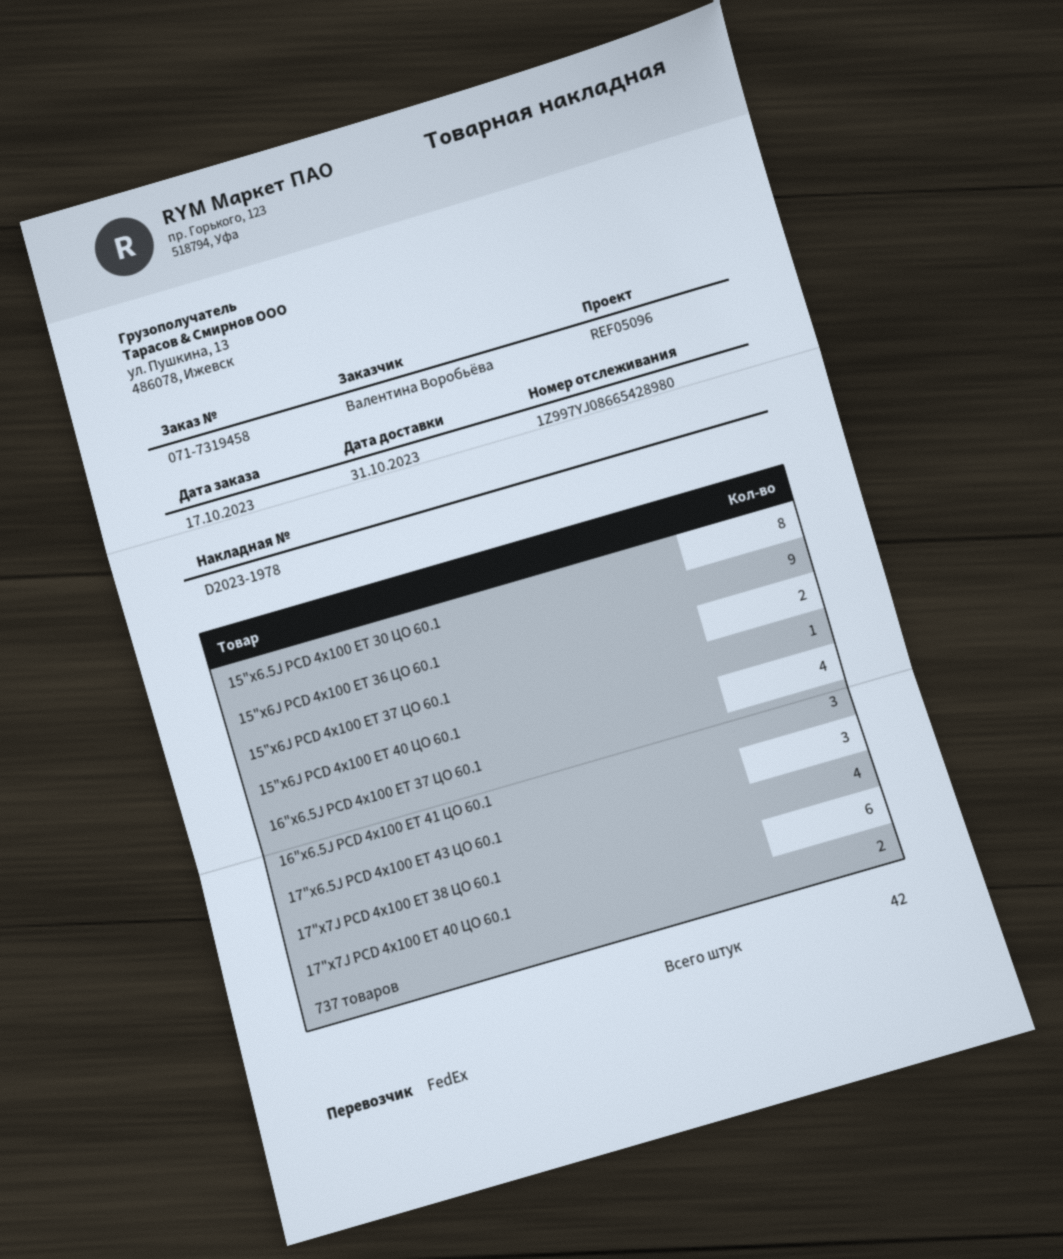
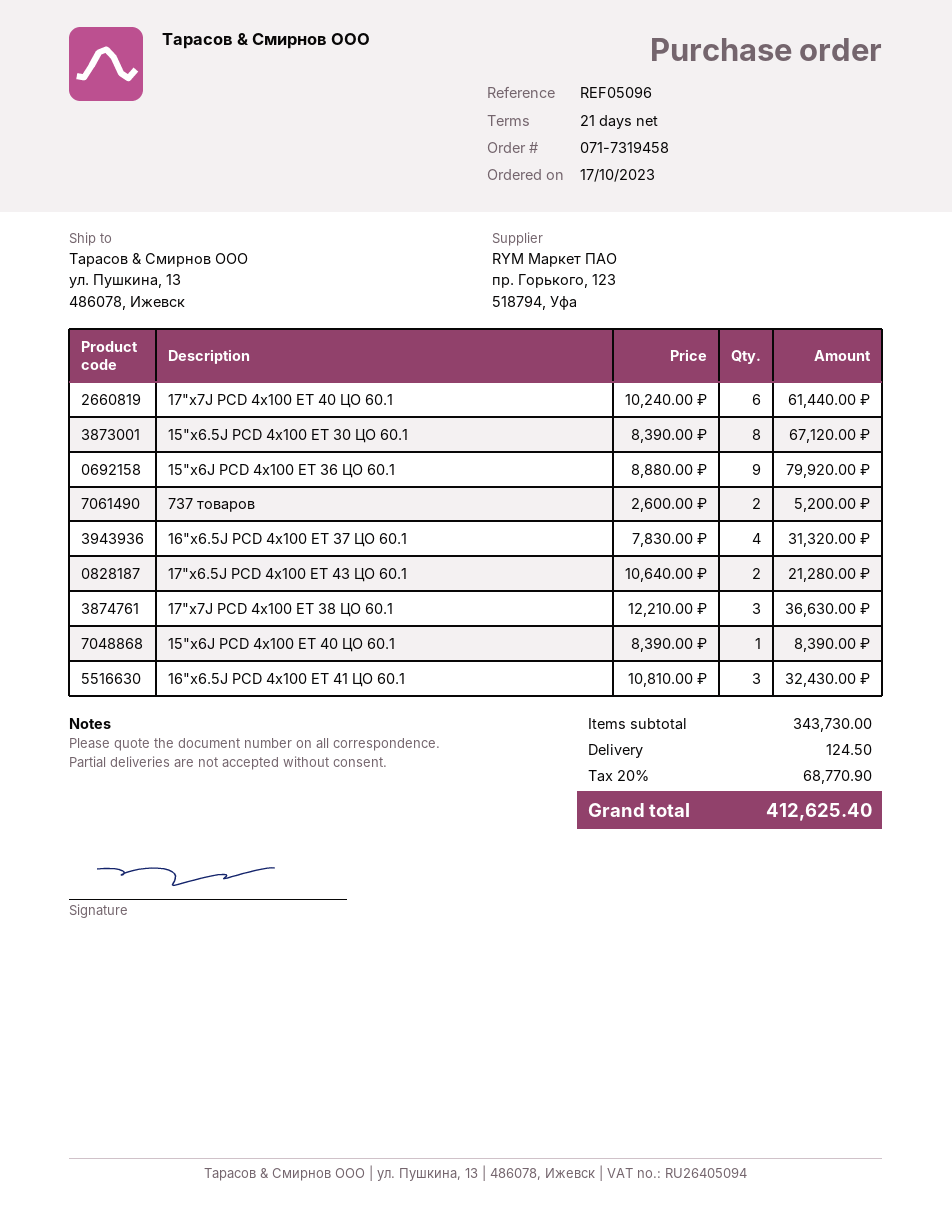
15"x6J PCD 4x100 ЕТ 37 ЦО 60.1: 2 -> none
17"x6.5J PCD 4x100 ЕТ 43 ЦО 60.1: 3 -> 2
17"x7J PCD 4x100 ЕТ 38 ЦО 60.1: 4 -> 3

